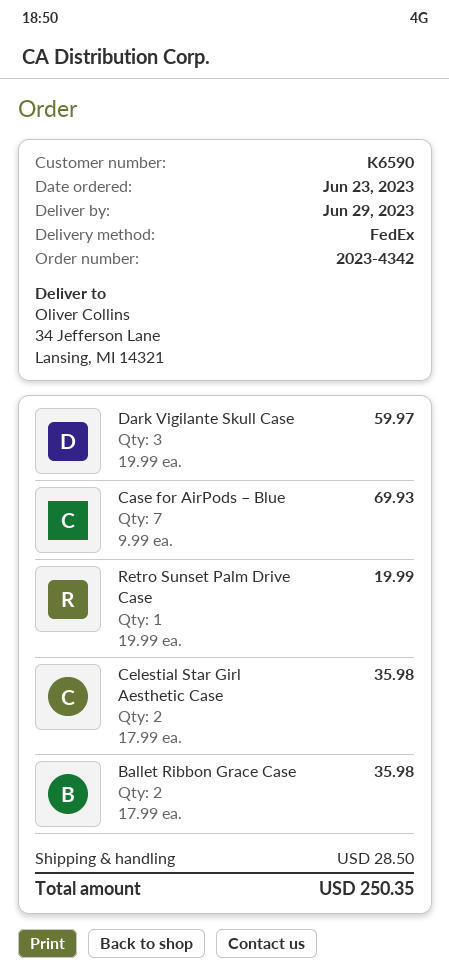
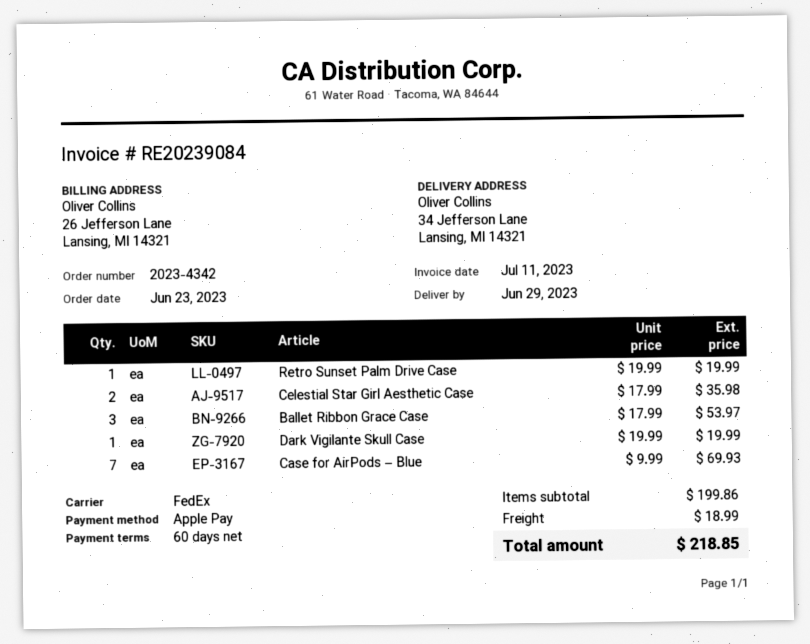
Dark Vigilante Skull Case: 3 x 19.99 = 59.97 -> 1 x 19.99 = 19.99
Ballet Ribbon Grace Case: 2 x 17.99 = 35.98 -> 3 x 17.99 = 53.97
shipping: 28.50 -> 18.99
total: 250.35 -> 218.85

